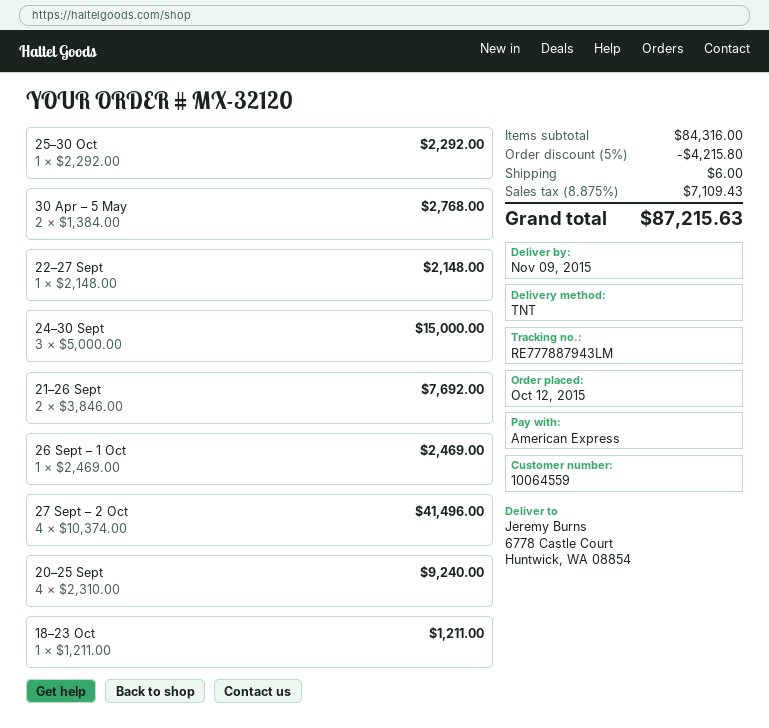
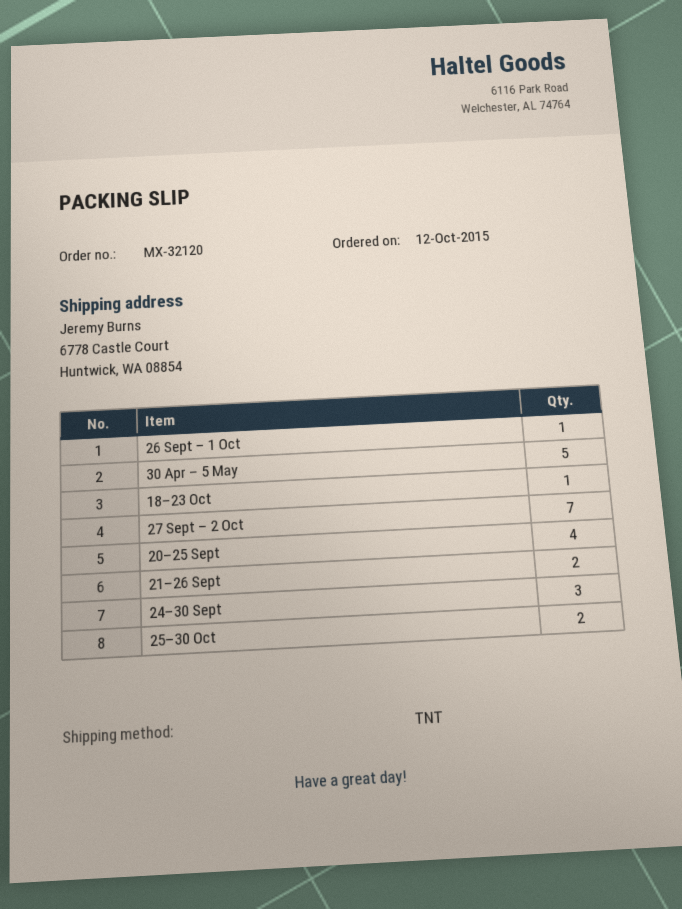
25–30 Oct: 1 -> 2
30 Apr – 5 May: 2 -> 5
22–27 Sept: 1 -> none
27 Sept – 2 Oct: 4 -> 7

